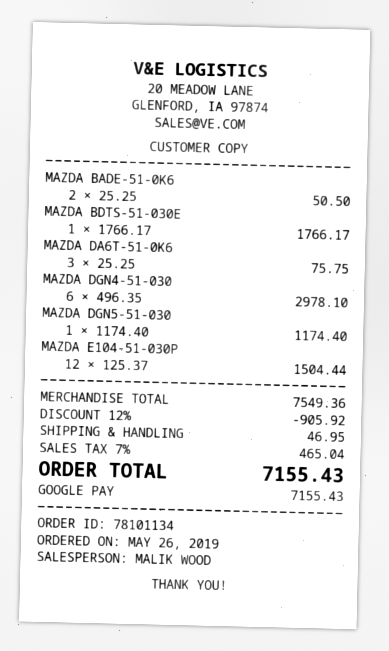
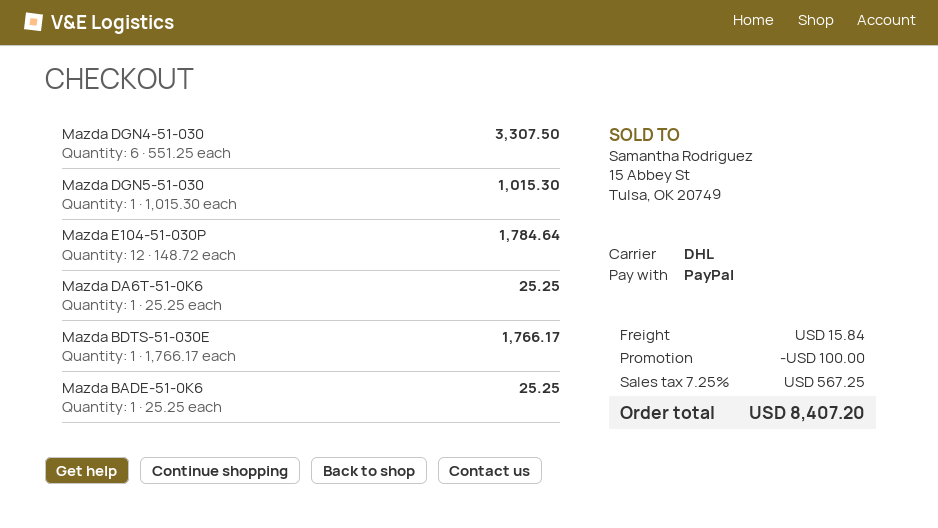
payment method: Google Pay -> PayPal
MAZDA BADE-51-0K6: 2 x 25.25 = 50.50 -> 1 x 25.25 = 25.25
MAZDA DA6T-51-0K6: 3 x 25.25 = 75.75 -> 1 x 25.25 = 25.25
MAZDA DGN4-51-030: 6 x 496.35 = 2978.10 -> 6 x 551.25 = 3307.50
MAZDA DGN5-51-030: 1 x 1174.40 = 1174.40 -> 1 x 1015.30 = 1015.30
MAZDA E104-51-030P: 12 x 125.37 = 1504.44 -> 12 x 148.72 = 1784.64
discount: 905.92 -> 100.00
shipping: 46.95 -> 15.84
tax: 7% = 465.04 -> 7.25% = 567.25
total: 7155.43 -> 8407.20

